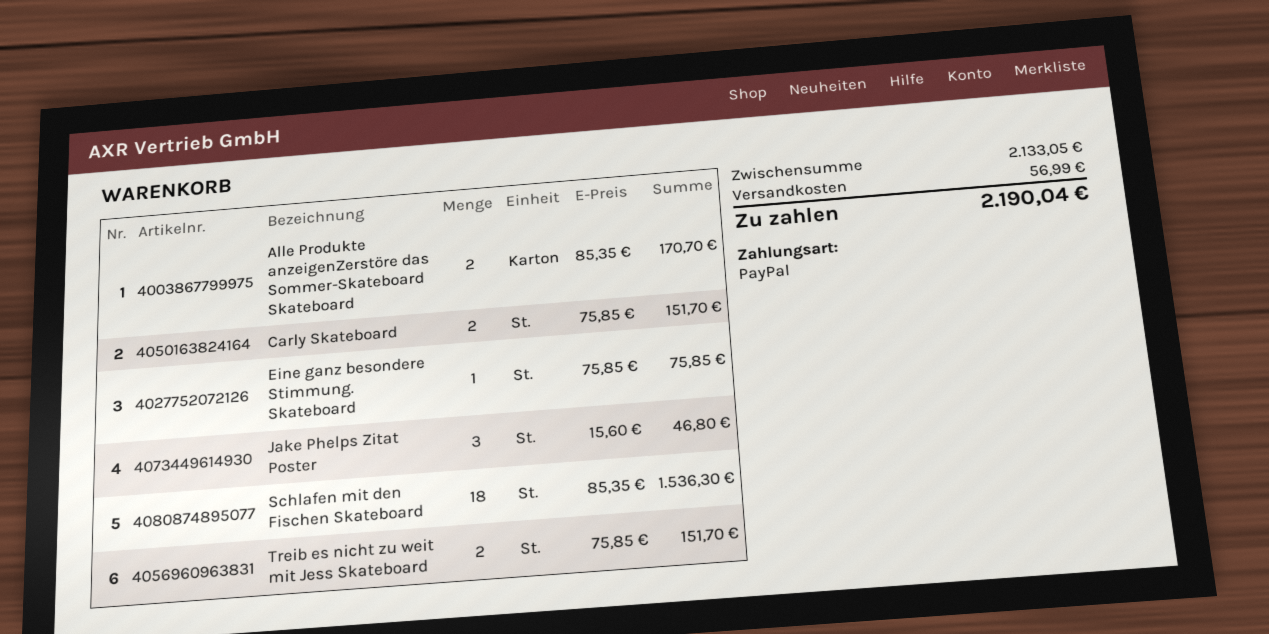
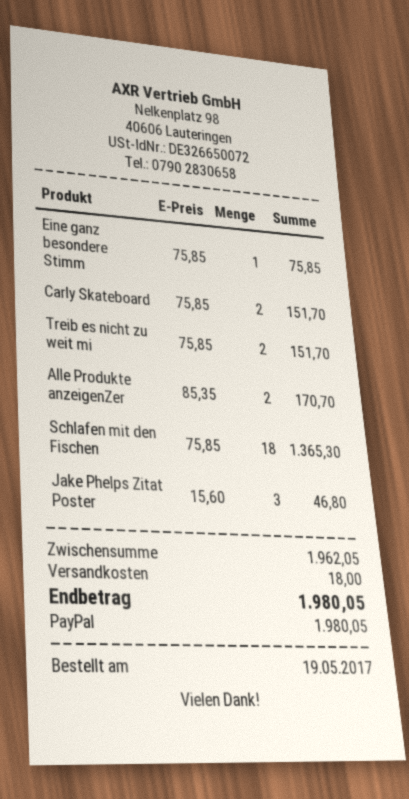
Schlafen mit den Fischen Skateboard: 18 x 85.35 = 1536.30 -> 18 x 75.85 = 1365.30
subtotal: 2133.05 -> 1962.05
shipping: 56.99 -> 18.00
total: 2190.04 -> 1980.05

